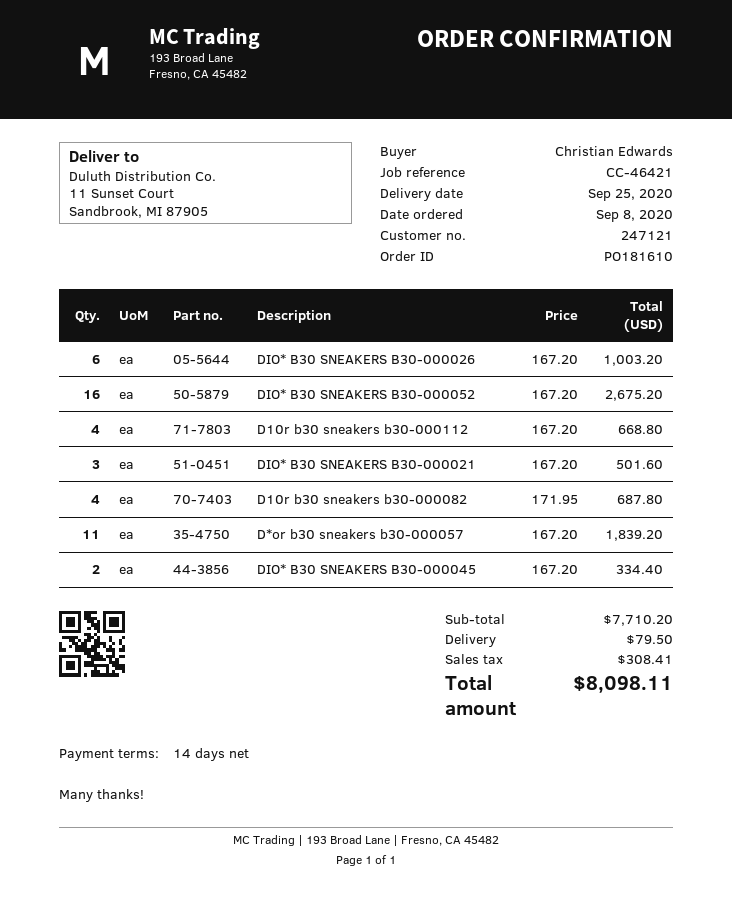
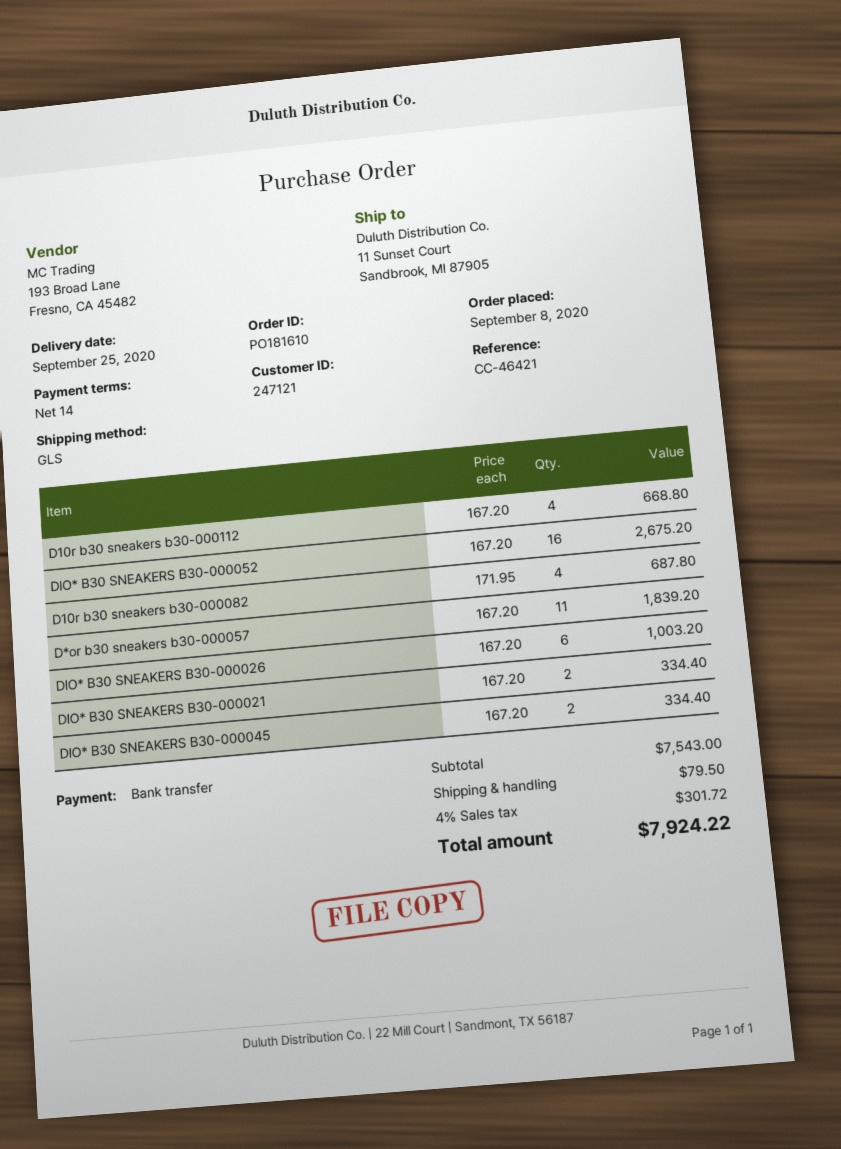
DIO* B30 SNEAKERS B30-000021: 3 x 167.20 = 501.60 -> 2 x 167.20 = 334.40
subtotal: 7710.20 -> 7543.00
tax: 308.41 -> 301.72
total: 8098.11 -> 7924.22

